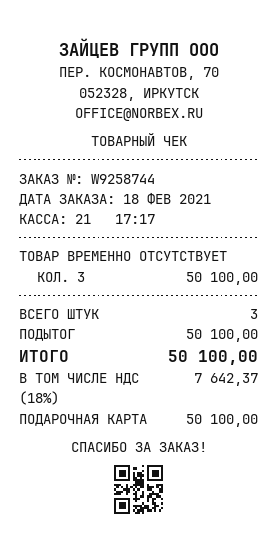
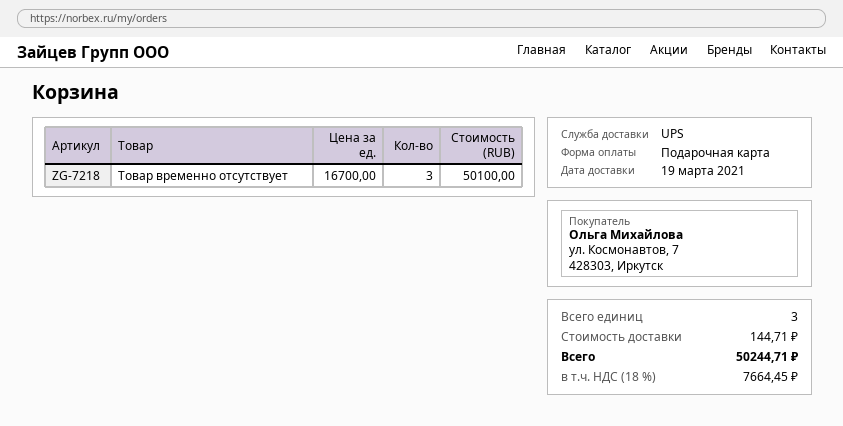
shipping: none -> 144.71
tax: 18% = 7642.37 -> 18% = 7664.45
total: 50100.00 -> 50244.71

